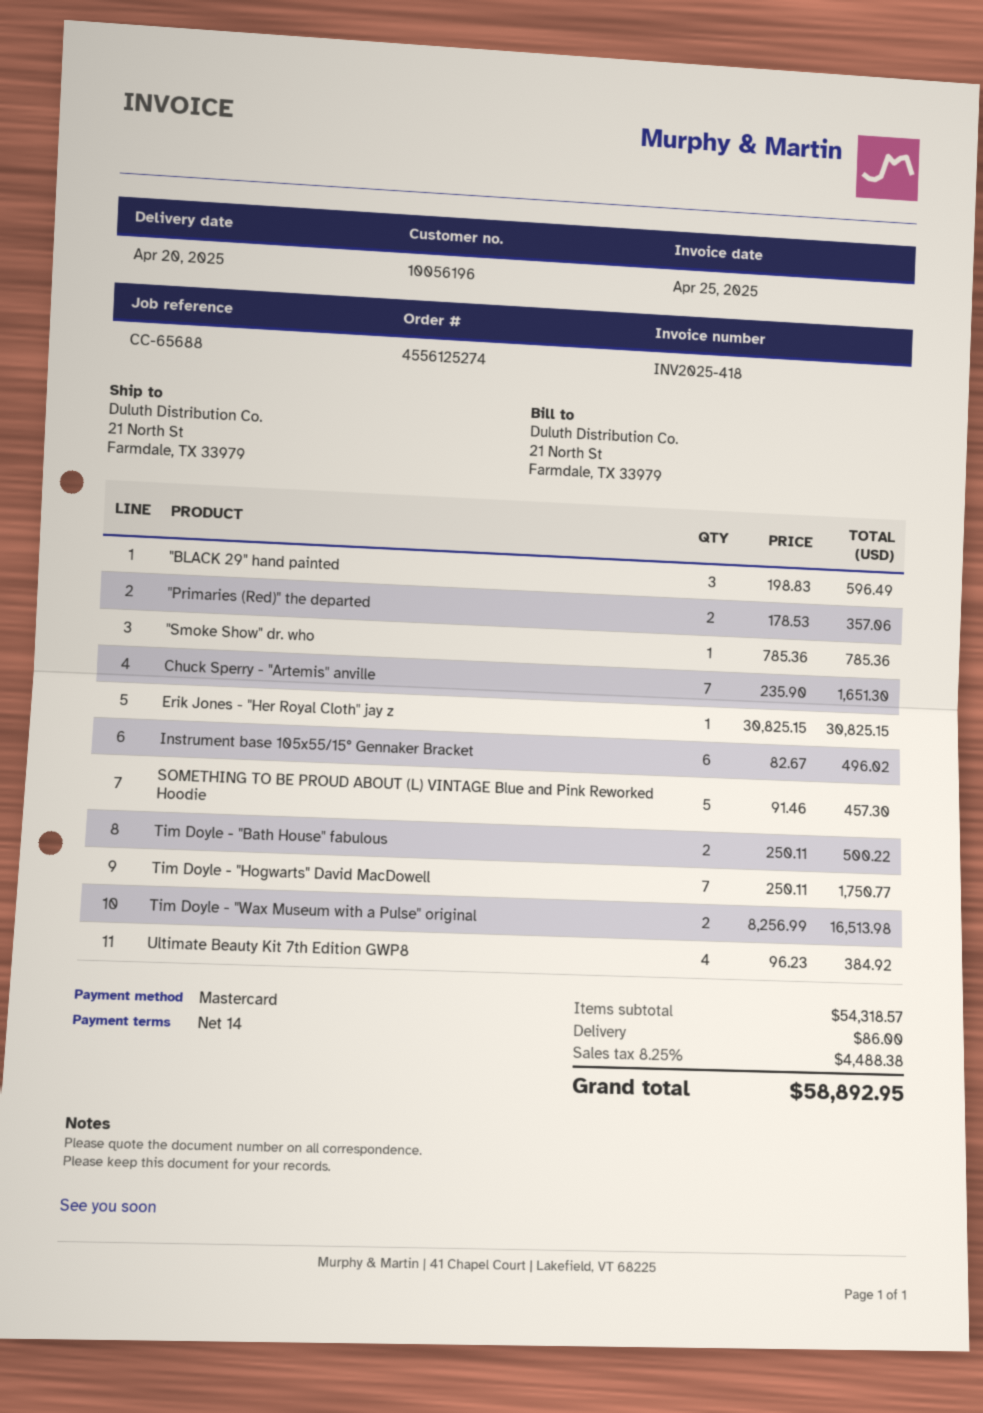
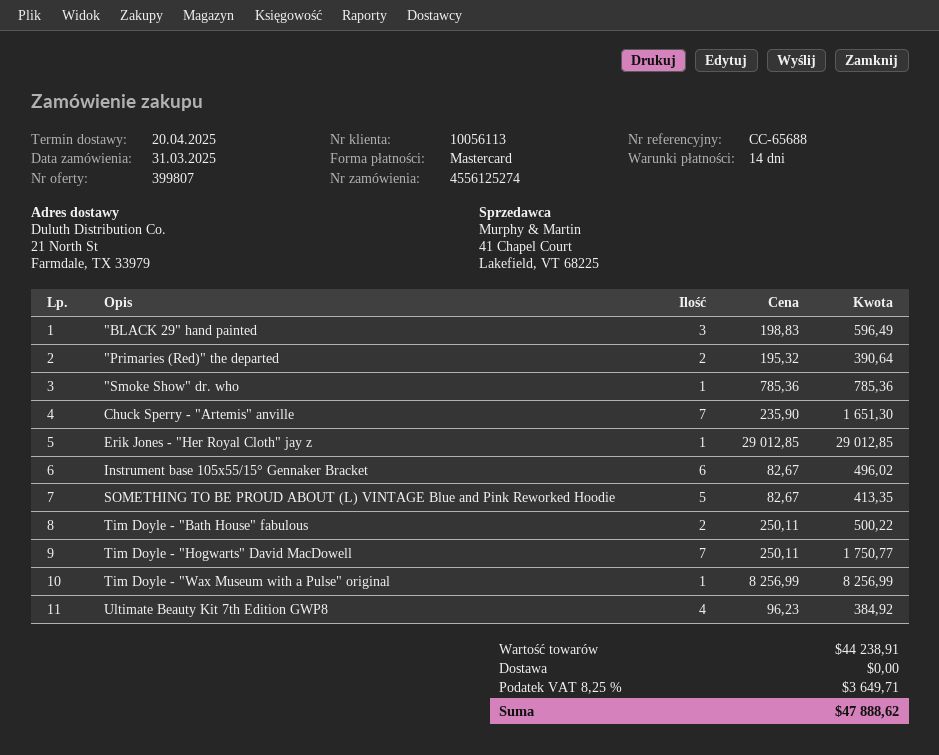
customer number: 10056196 -> 10056113
"Primaries (Red)" the departed: 2 x 178.53 = 357.06 -> 2 x 195.32 = 390.64
Erik Jones - "Her Royal Cloth" jay z: 1 x 30825.15 = 30825.15 -> 1 x 29012.85 = 29012.85
SOMETHING TO BE PROUD ABOUT (L) VINTAGE Blue and Pink Reworked Hoodie: 5 x 91.46 = 457.30 -> 5 x 82.67 = 413.35
Tim Doyle - "Wax Museum with a Pulse" original: 2 x 8256.99 = 16513.98 -> 1 x 8256.99 = 8256.99
subtotal: 54318.57 -> 44238.91
shipping: 86.00 -> 0.00
tax: 8.25% = 4488.38 -> 8.25% = 3649.71
total: 58892.95 -> 47888.62

